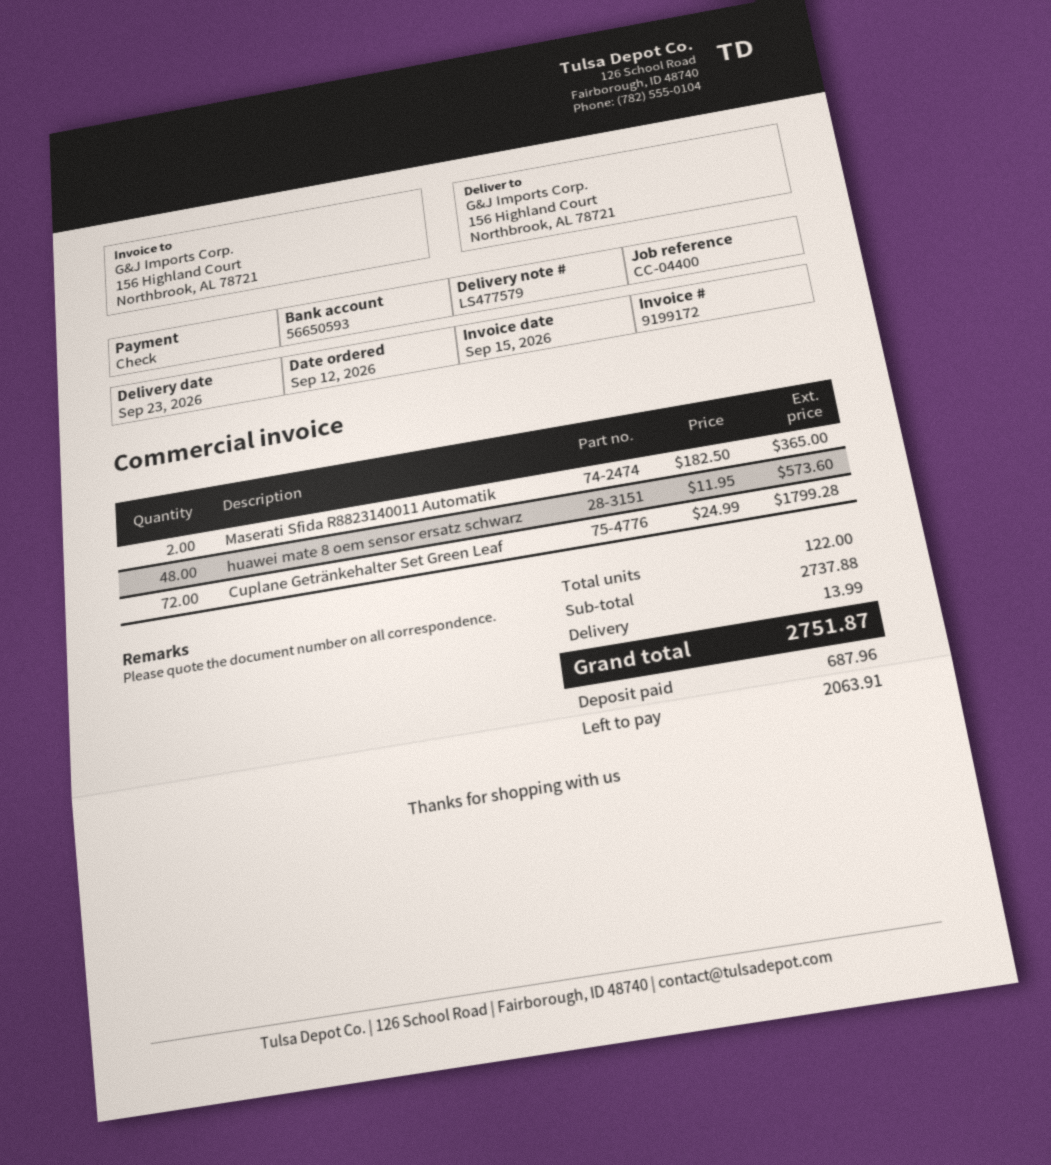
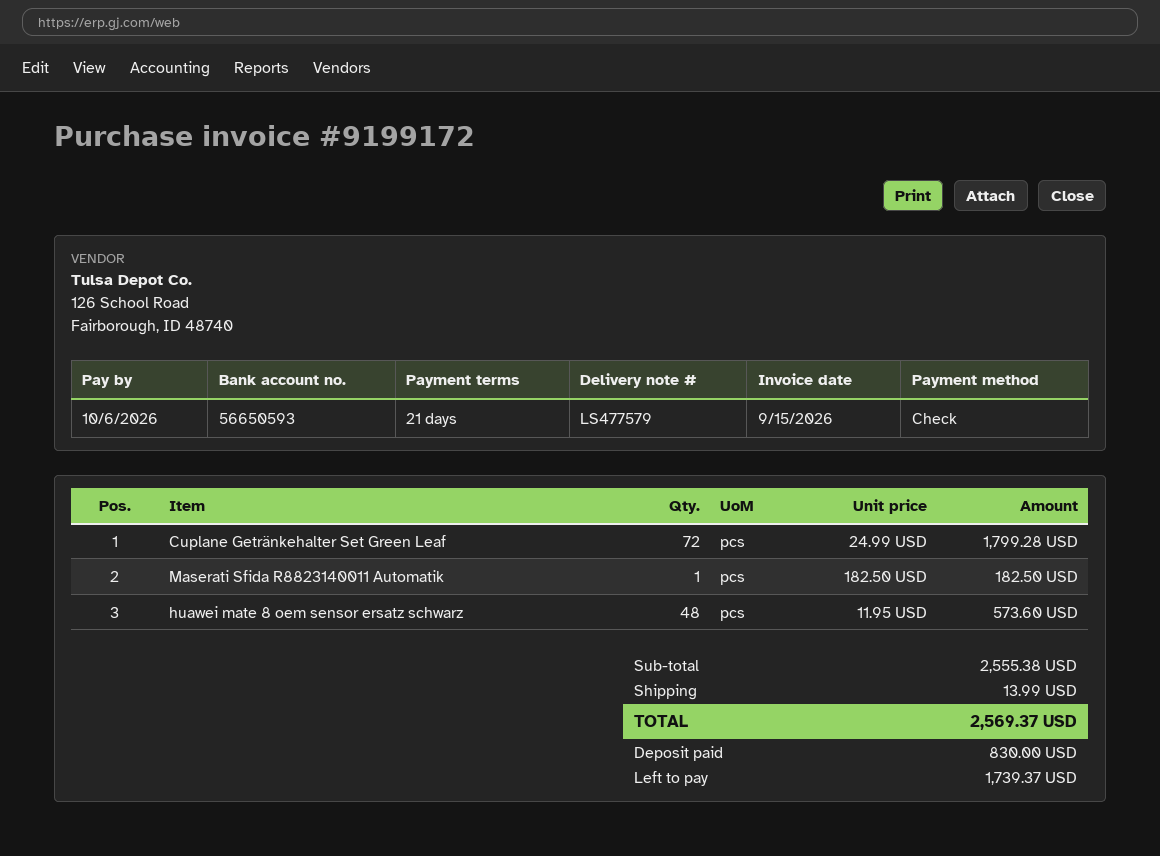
Maserati Sfida R8823140011 Automatik: 2 x 182.50 = 365.00 -> 1 x 182.50 = 182.50
subtotal: 2737.88 -> 2555.38
total: 2751.87 -> 2569.37
deposit: 687.96 -> 830.00
balance: 2063.91 -> 1739.37

